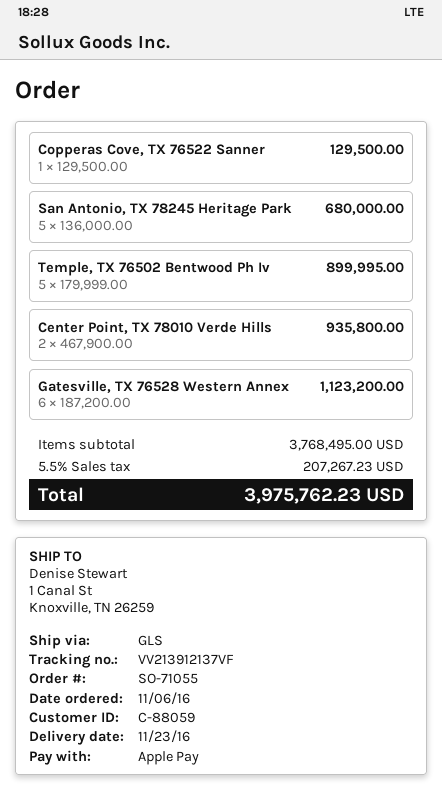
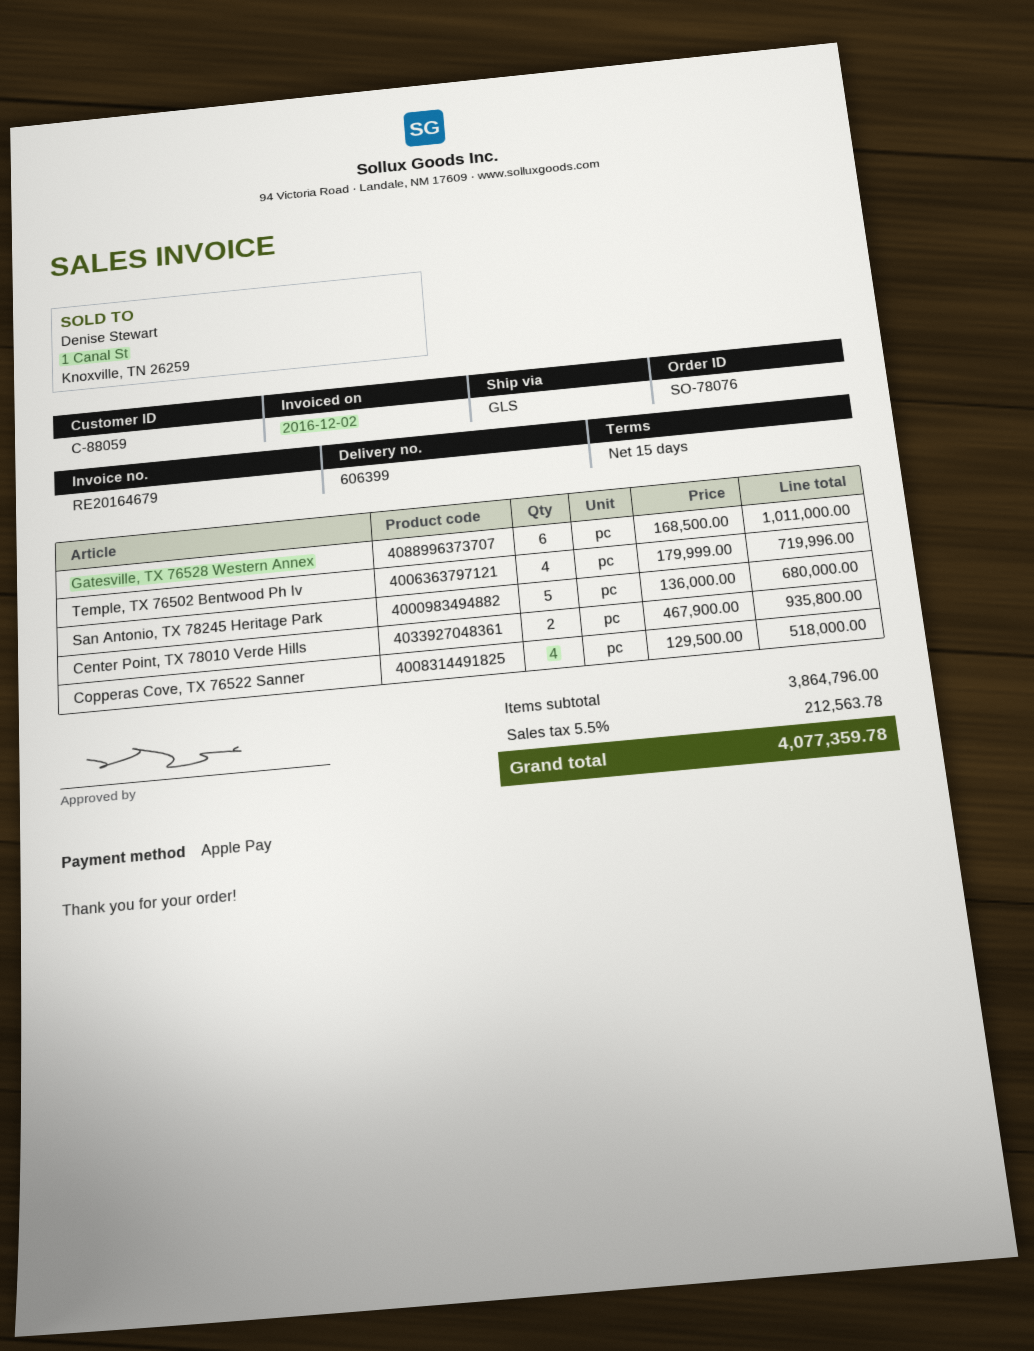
order number: SO-71055 -> SO-78076
Copperas Cove, TX 76522 Sanner: 1 x 129500.00 = 129500.00 -> 4 x 129500.00 = 518000.00
Temple, TX 76502 Bentwood Ph Iv: 5 x 179999.00 = 899995.00 -> 4 x 179999.00 = 719996.00
Gatesville, TX 76528 Western Annex: 6 x 187200.00 = 1123200.00 -> 6 x 168500.00 = 1011000.00
subtotal: 3768495.00 -> 3864796.00
tax: 5.5% = 207267.23 -> 5.5% = 212563.78
total: 3975762.23 -> 4077359.78

